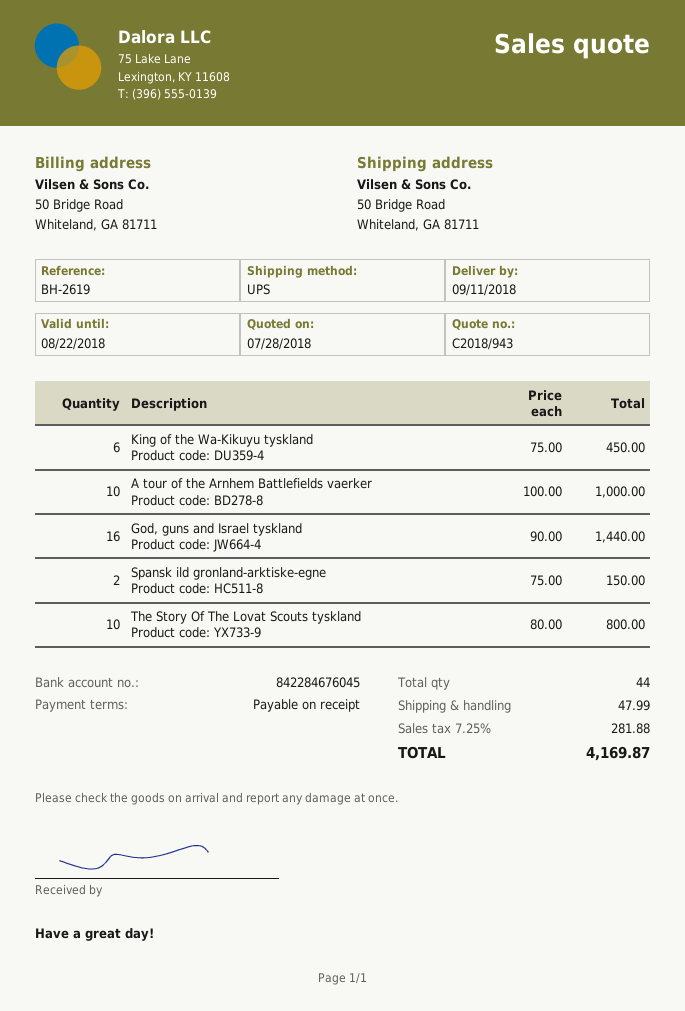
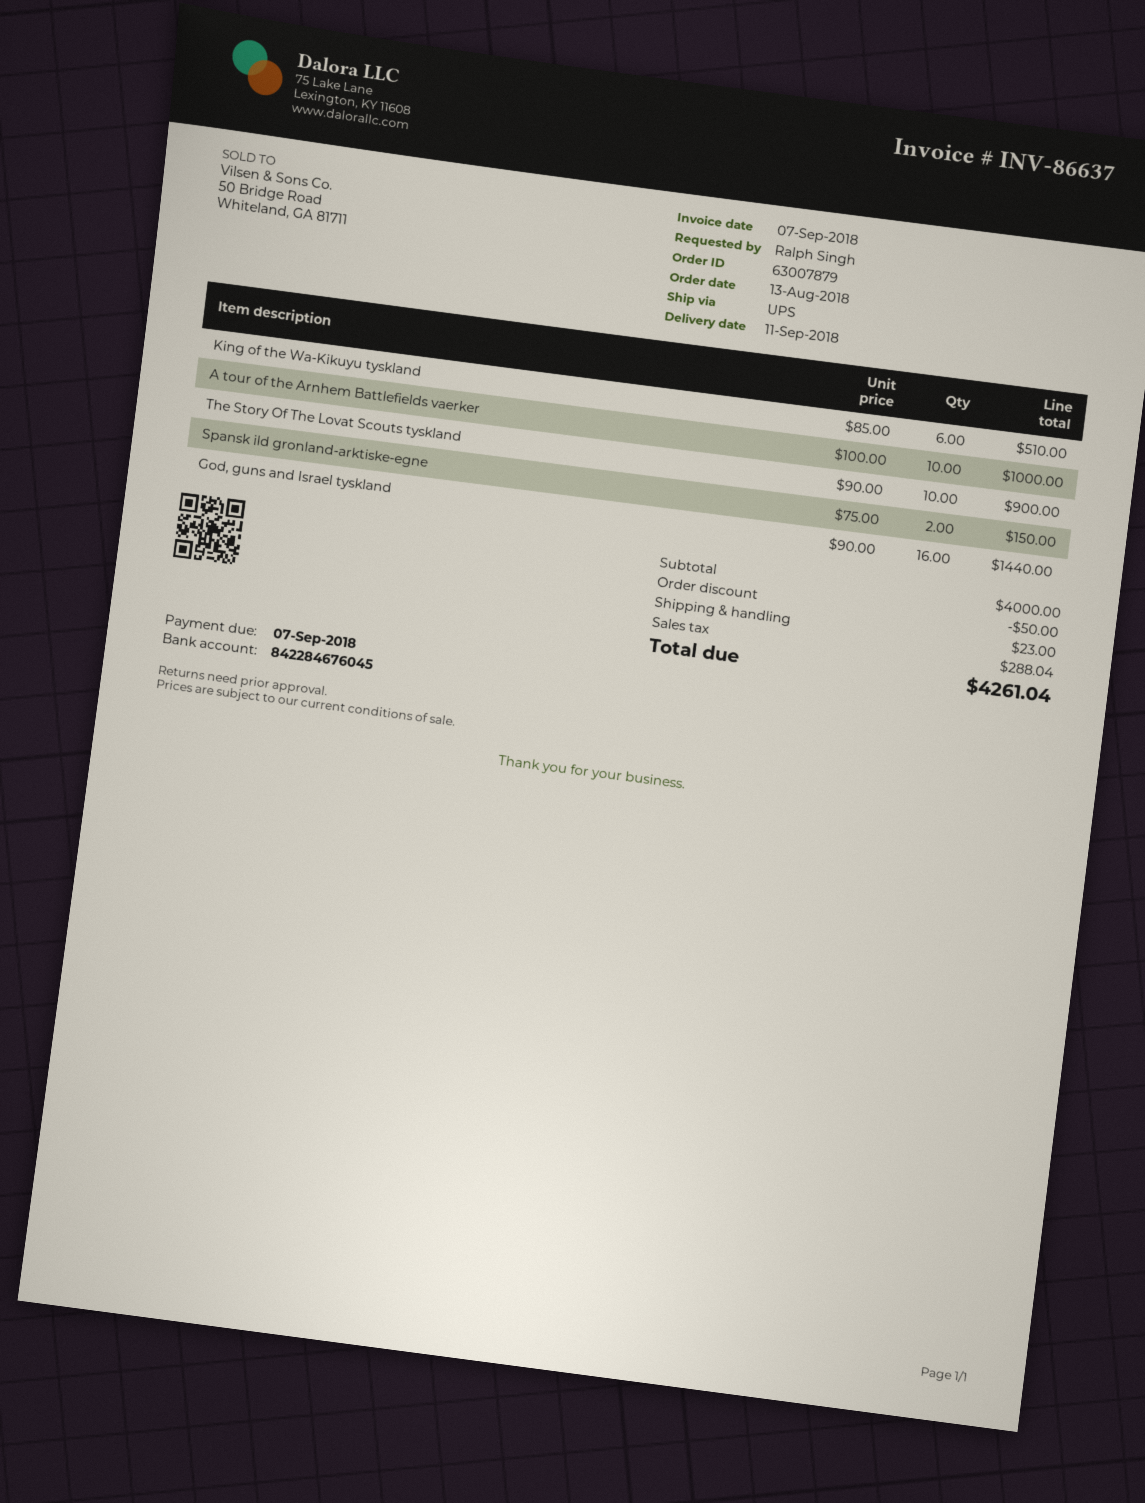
King of the Wa-Kikuyu tyskland: 6 x 75.00 = 450.00 -> 6 x 85.00 = 510.00
The Story Of The Lovat Scouts tyskland: 10 x 80.00 = 800.00 -> 10 x 90.00 = 900.00
discount: none -> 50.00
shipping: 47.99 -> 23.00
tax: 281.88 -> 288.04
total: 4169.87 -> 4261.04

